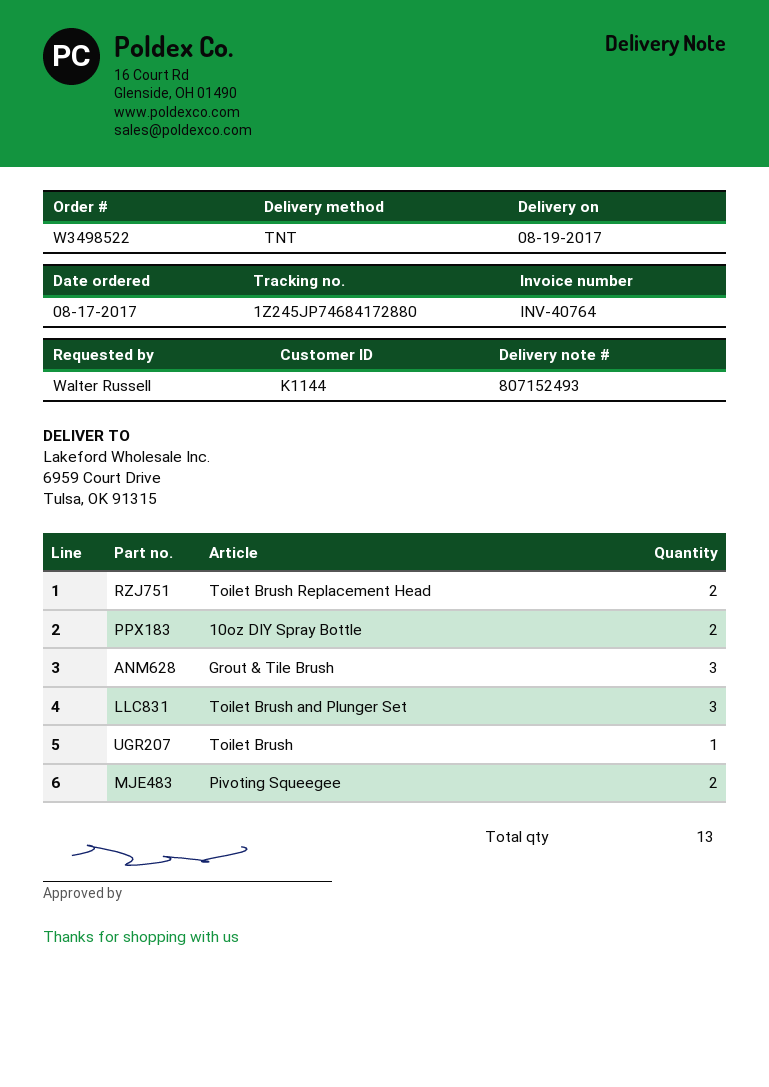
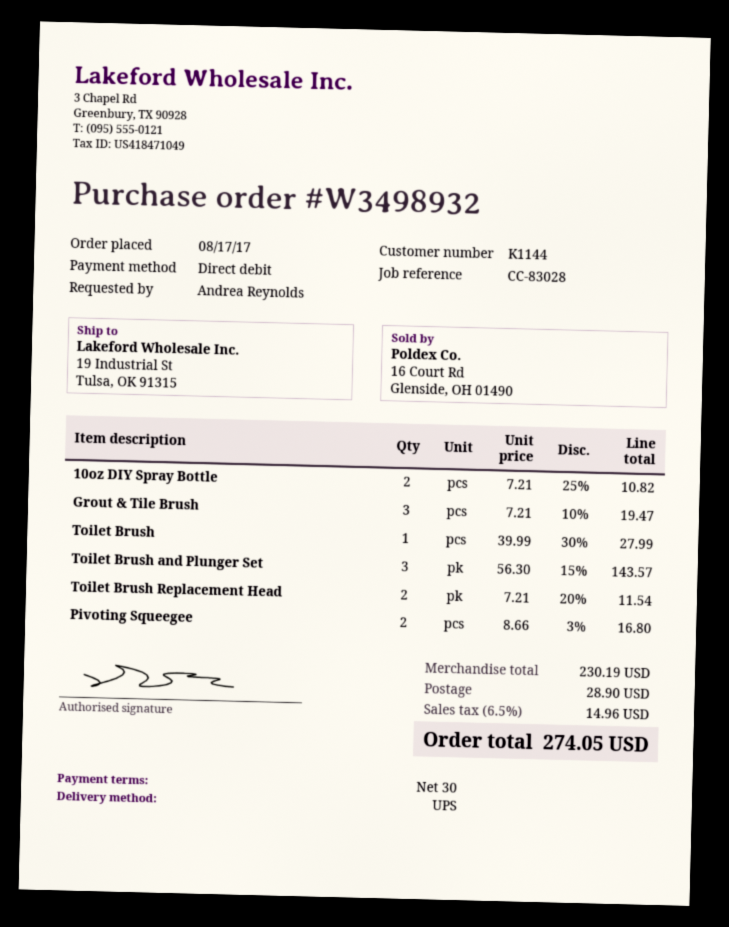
order number: W3498522 -> W3498932
ordered by: Walter Russell -> Andrea Reynolds
shipping method: TNT -> UPS
ship to: 6959 Court Drive, Tulsa, OK 91315 -> 19 Industrial St, Tulsa, OK 91315

